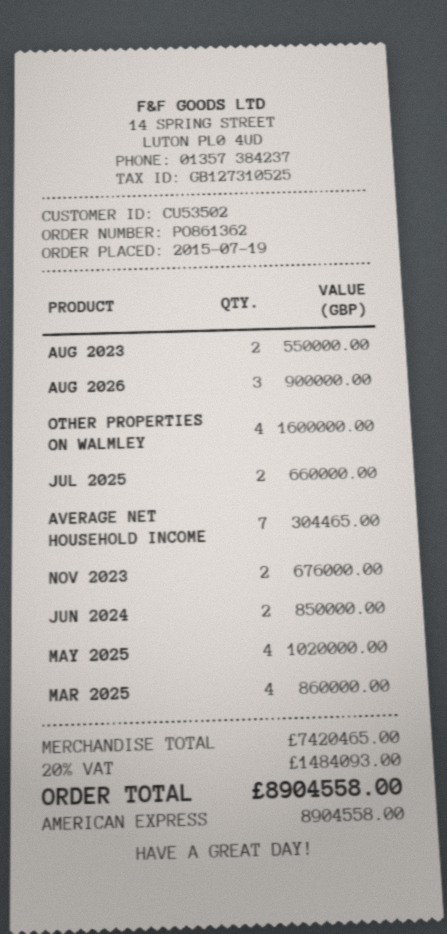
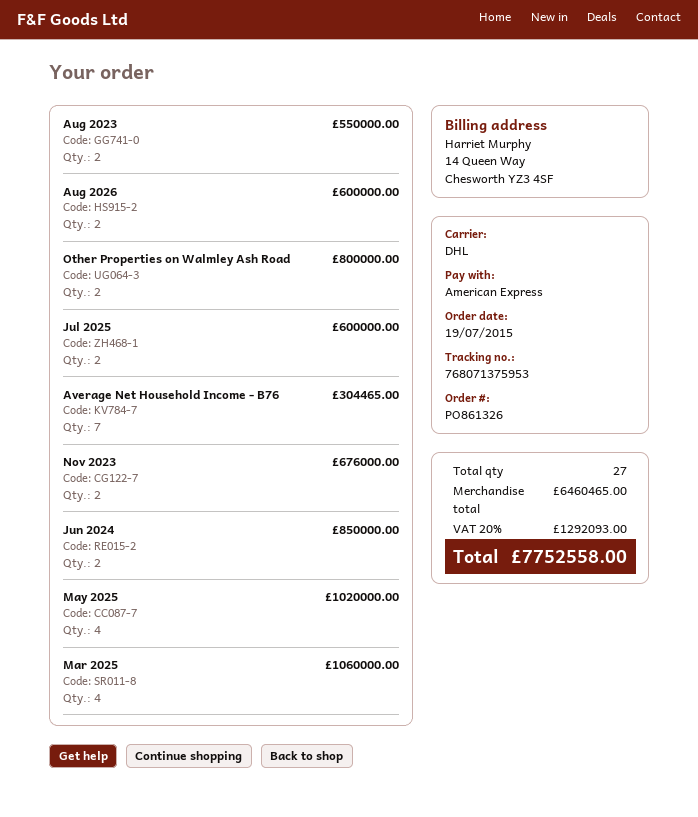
order number: PO861362 -> PO861326
AUG 2026: 3 for 900000.00 -> 2 for 600000.00
OTHER PROPERTIES ON WALMLEY: 4 for 1600000.00 -> 2 for 800000.00
JUL 2025: 2 for 660000.00 -> 2 for 600000.00
MAR 2025: 4 for 860000.00 -> 4 for 1060000.00
subtotal: 7420465.00 -> 6460465.00
tax: 20% = 1484093.00 -> 20% = 1292093.00
total: 8904558.00 -> 7752558.00

